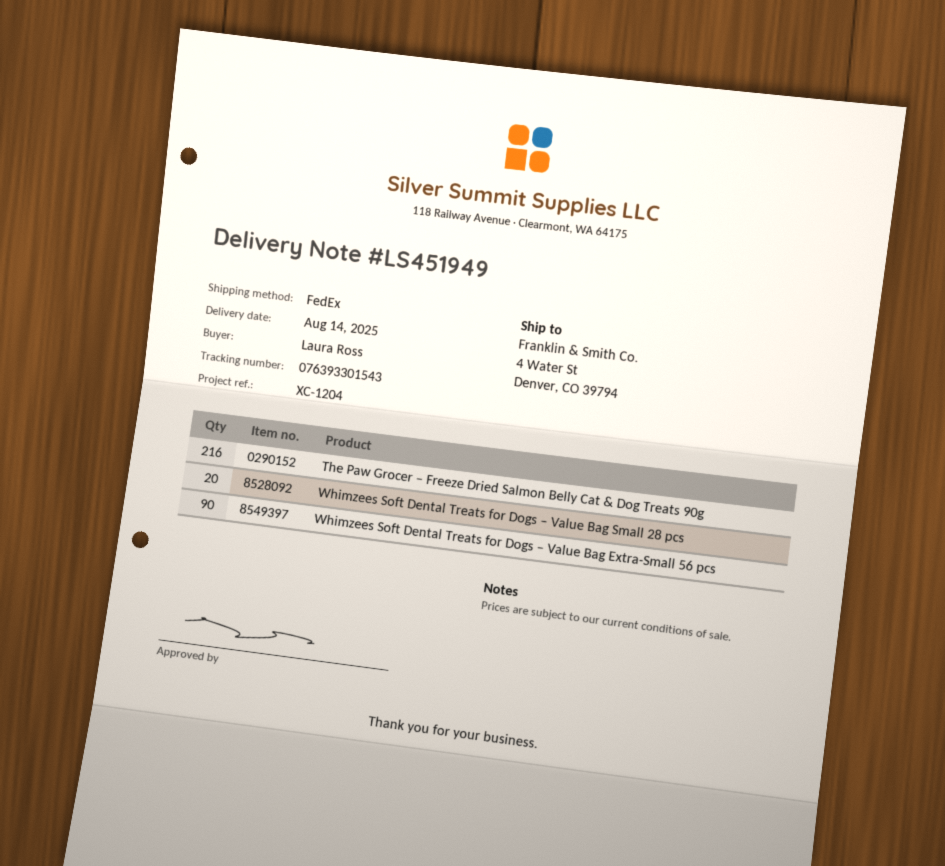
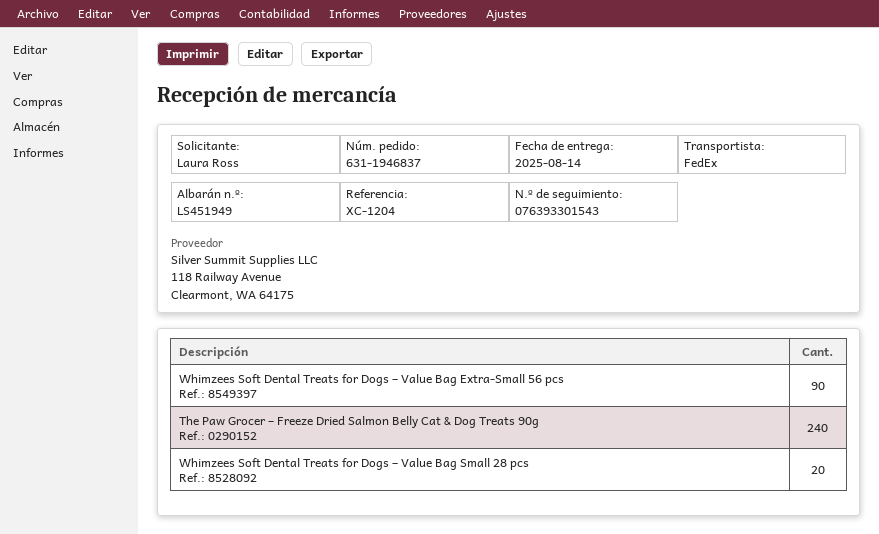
The Paw Grocer – Freeze Dried Salmon Belly Cat & Dog Treats 90g: 216 -> 240

